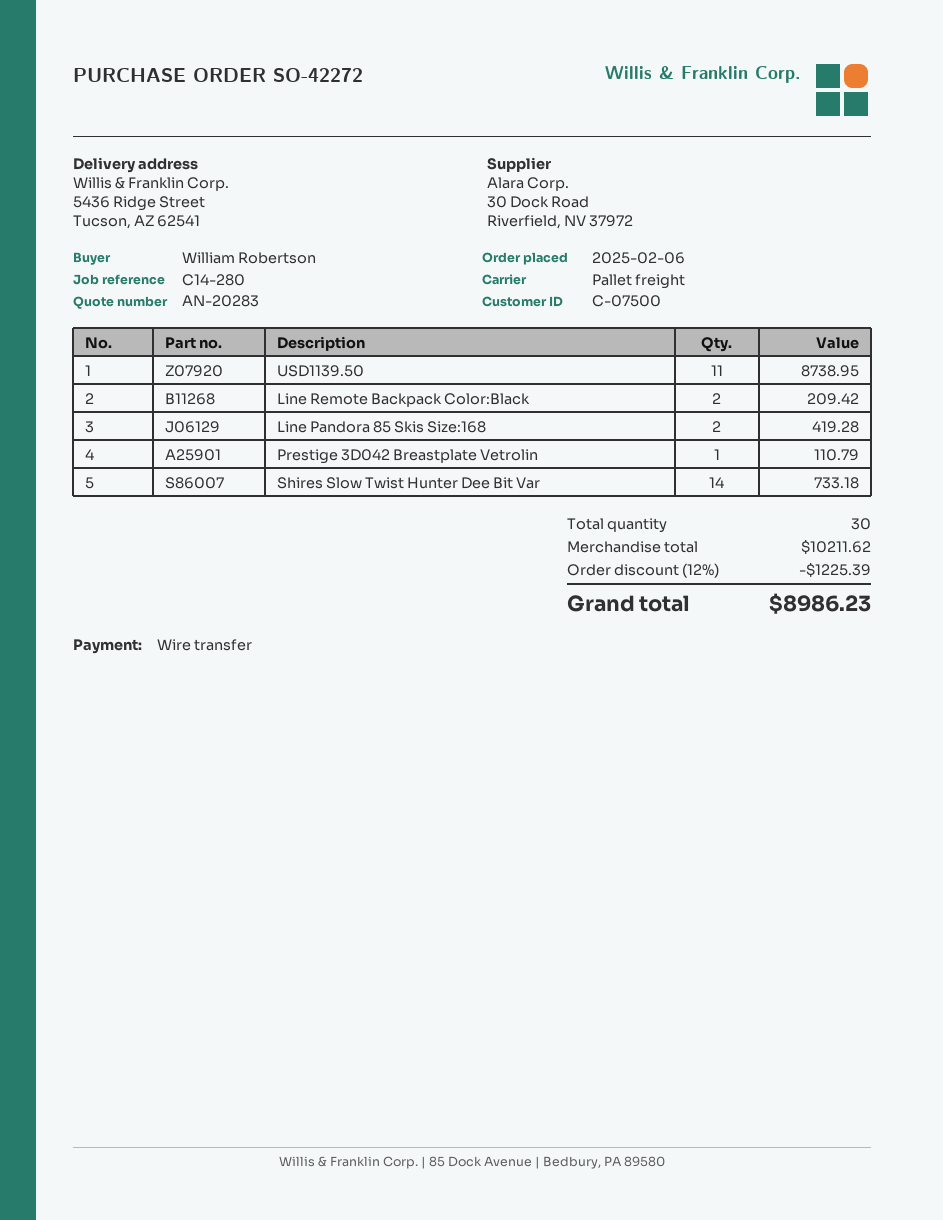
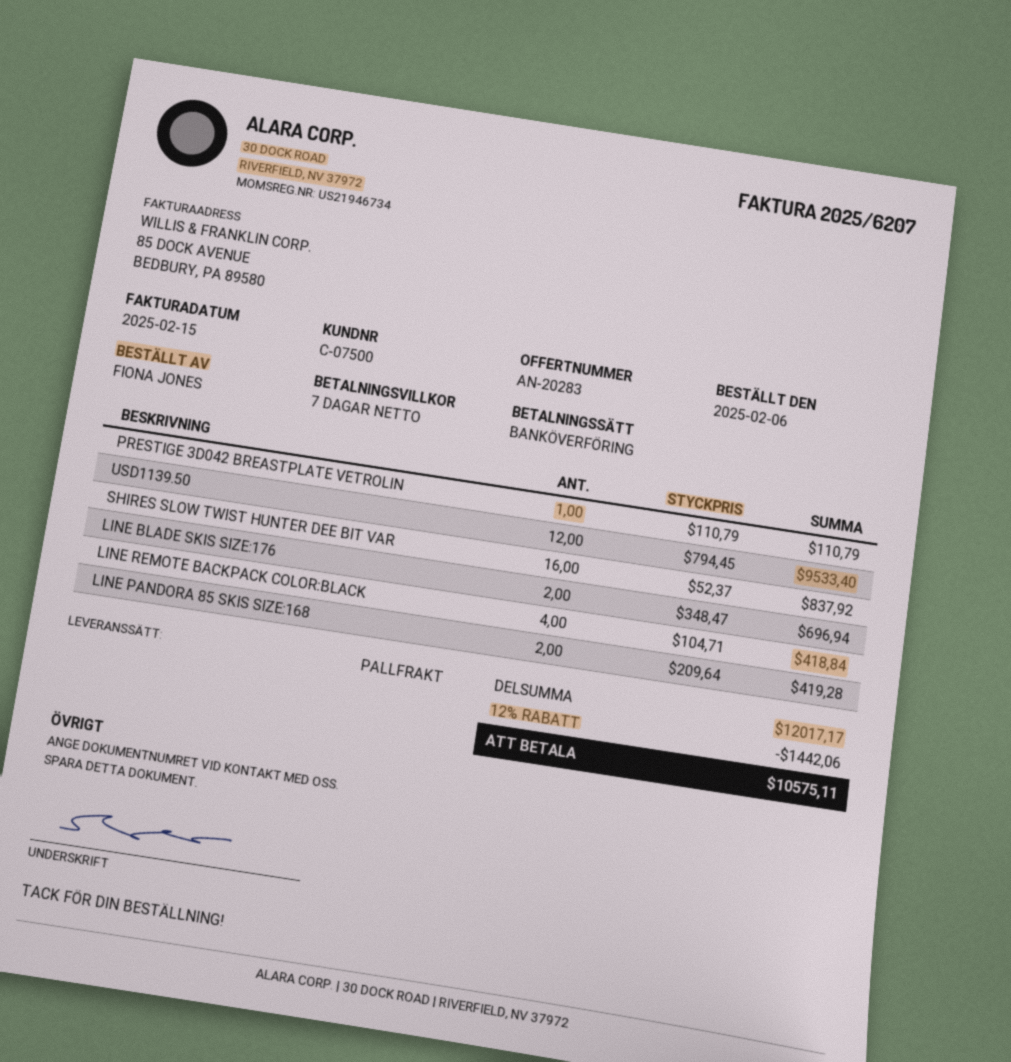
ordered by: William Robertson -> FIONA JONES
USD1139.50: 11 for 8738.95 -> 12 for 9533.40
Line Remote Backpack Color:Black: 2 for 209.42 -> 4 for 418.84
Shires Slow Twist Hunter Dee Bit Var: 14 for 733.18 -> 16 for 837.92
LINE BLADE SKIS SIZE:176: none -> 2 for 696.94
subtotal: 10211.62 -> 12017.17
discount: 12% = 1225.39 -> 12% = 1442.06
total: 8986.23 -> 10575.11

